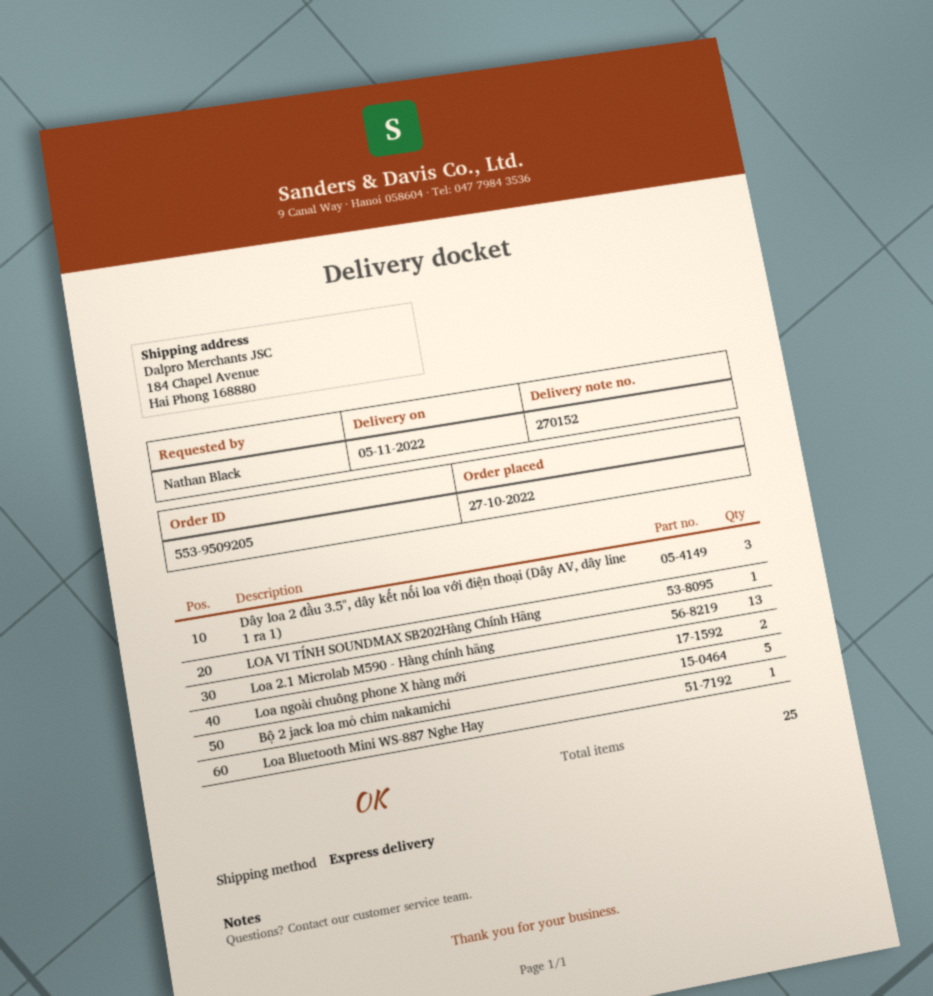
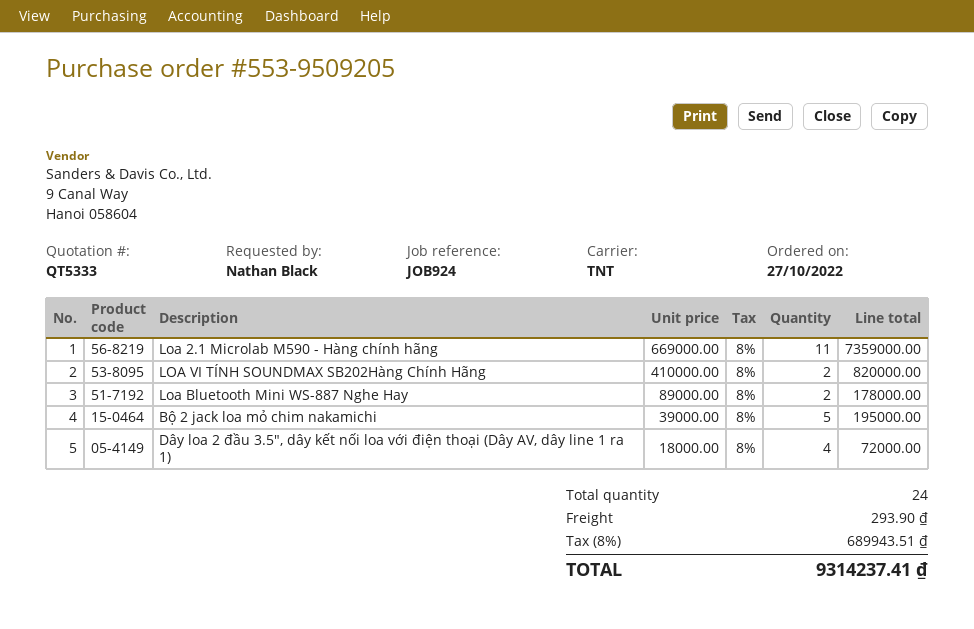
shipping method: express -> TNT
Dây loa 2 đầu 3.5", dây kết nối loa với điện thoại (Dây AV, dây line 1 ra 1): 3 -> 4
LOA VI TÍNH SOUNDMAX SB202Hàng Chính Hãng: 1 -> 2
Loa 2.1 Microlab M590 - Hàng chính hãng: 13 -> 11
Loa ngoài chuông phone X hàng mới: 2 -> none
Loa Bluetooth Mini WS-887 Nghe Hay: 1 -> 2
total quantity: 25 -> 24

